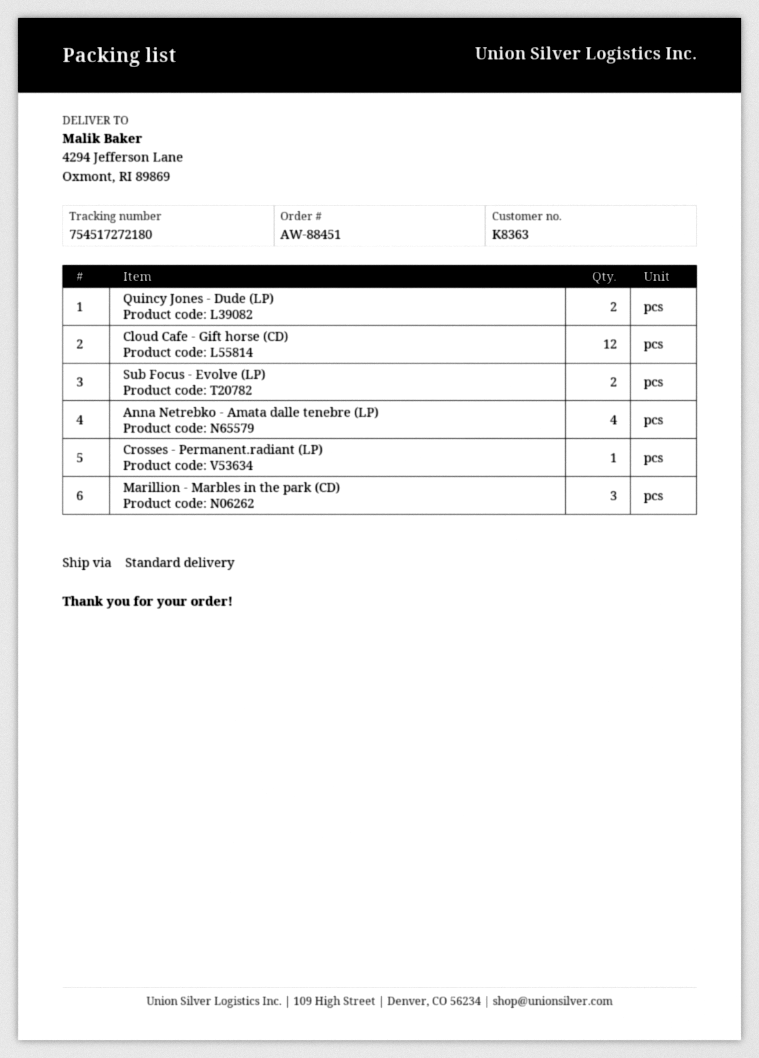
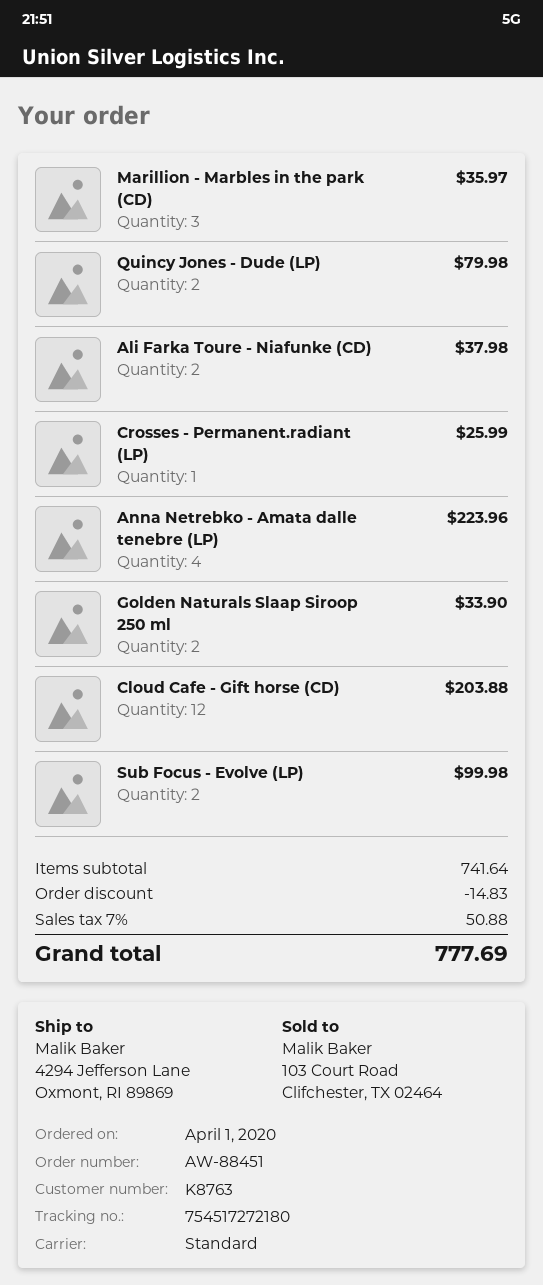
customer number: K8363 -> K8763
Ali Farka Toure - Niafunke (CD): none -> 2
Golden Naturals Slaap Siroop 250 ml: none -> 2

